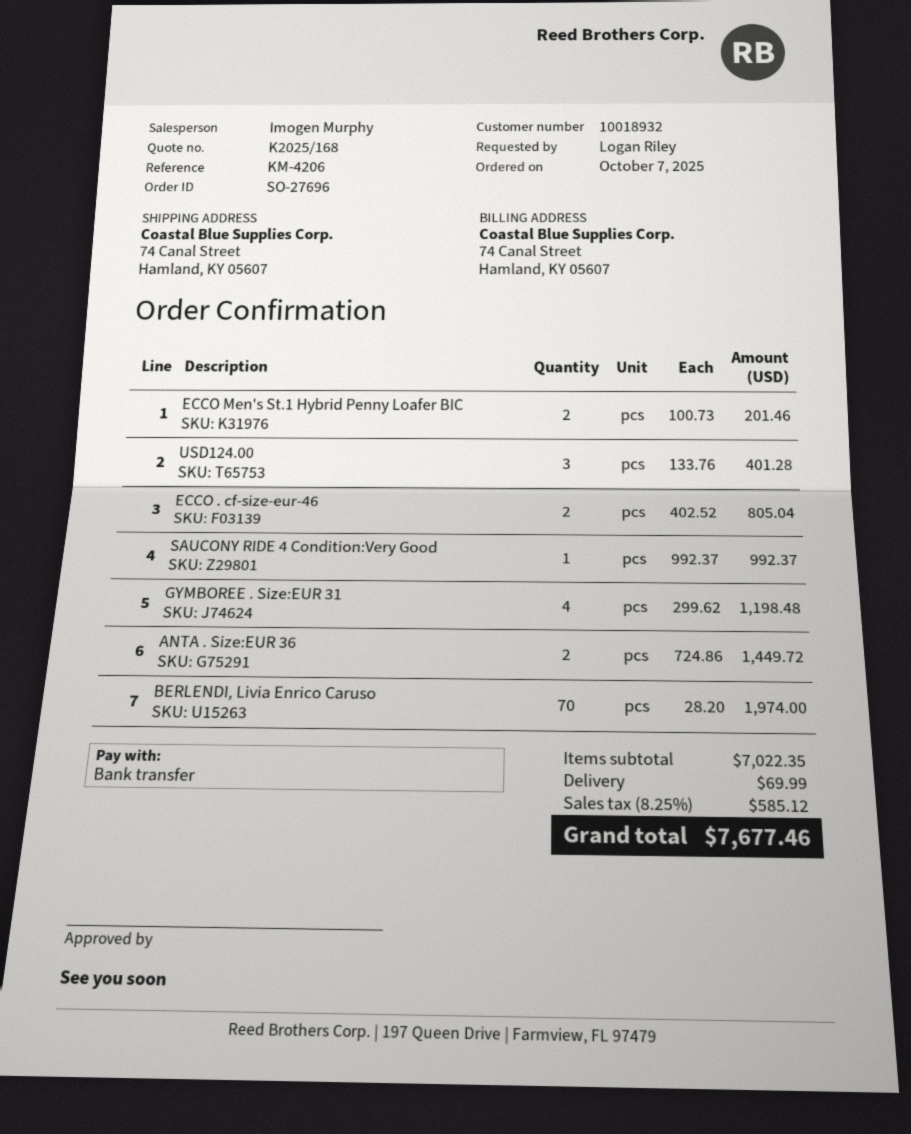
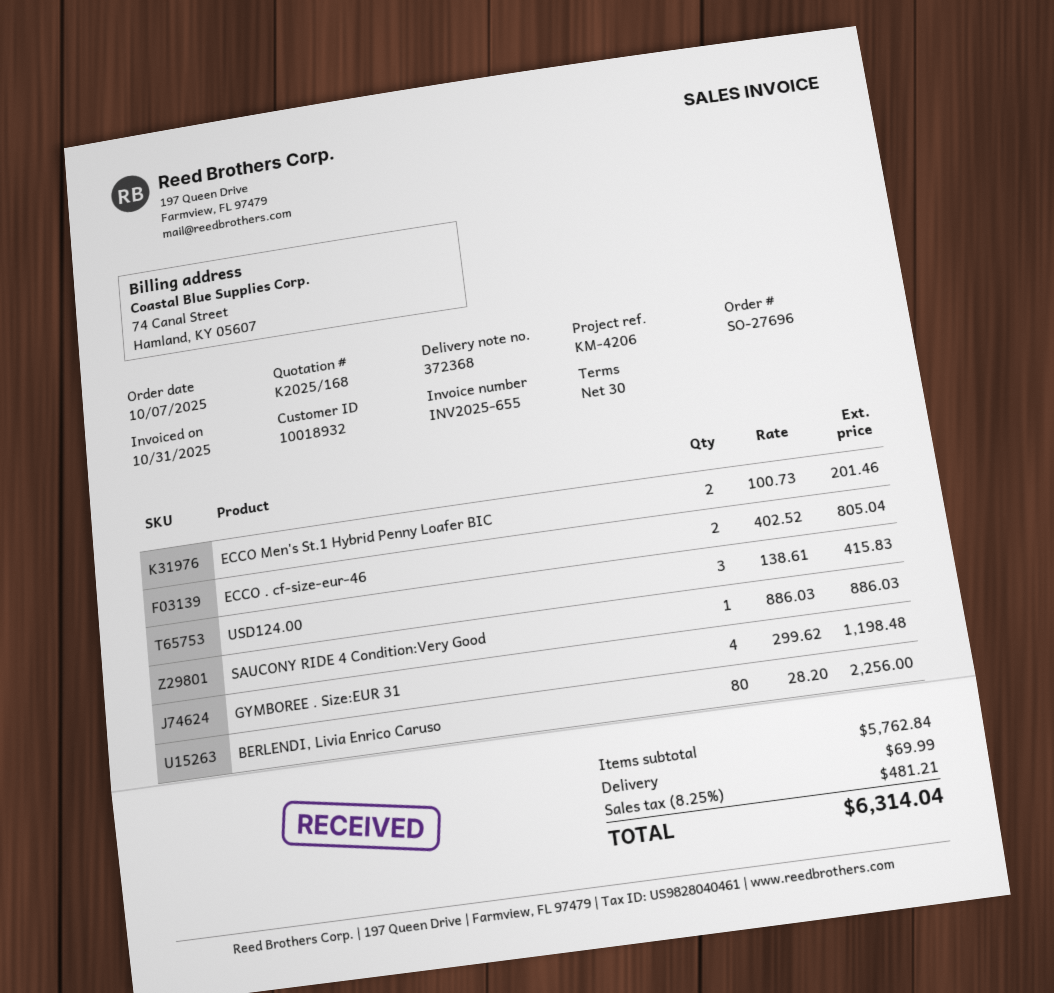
USD124.00: 3 x 133.76 = 401.28 -> 3 x 138.61 = 415.83
SAUCONY RIDE 4 Condition:Very Good: 1 x 992.37 = 992.37 -> 1 x 886.03 = 886.03
ANTA . Size:EUR 36: 2 x 724.86 = 1449.72 -> none
BERLENDI, Livia Enrico Caruso: 70 x 28.20 = 1974.00 -> 80 x 28.20 = 2256.00
subtotal: 7022.35 -> 5762.84
tax: 8.25% = 585.12 -> 8.25% = 481.21
total: 7677.46 -> 6314.04

